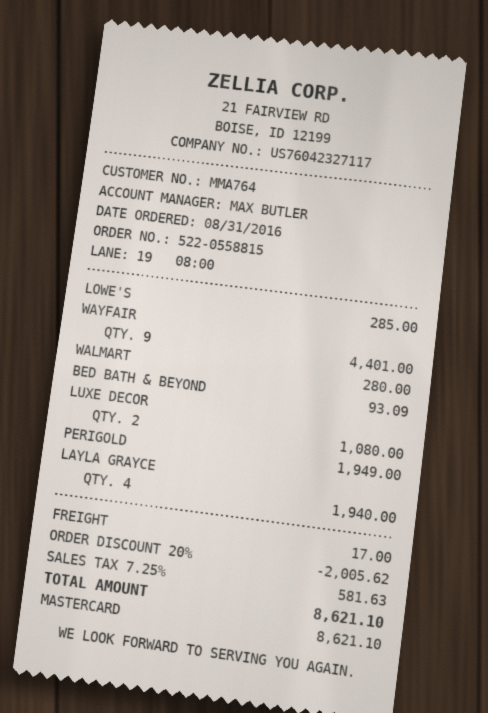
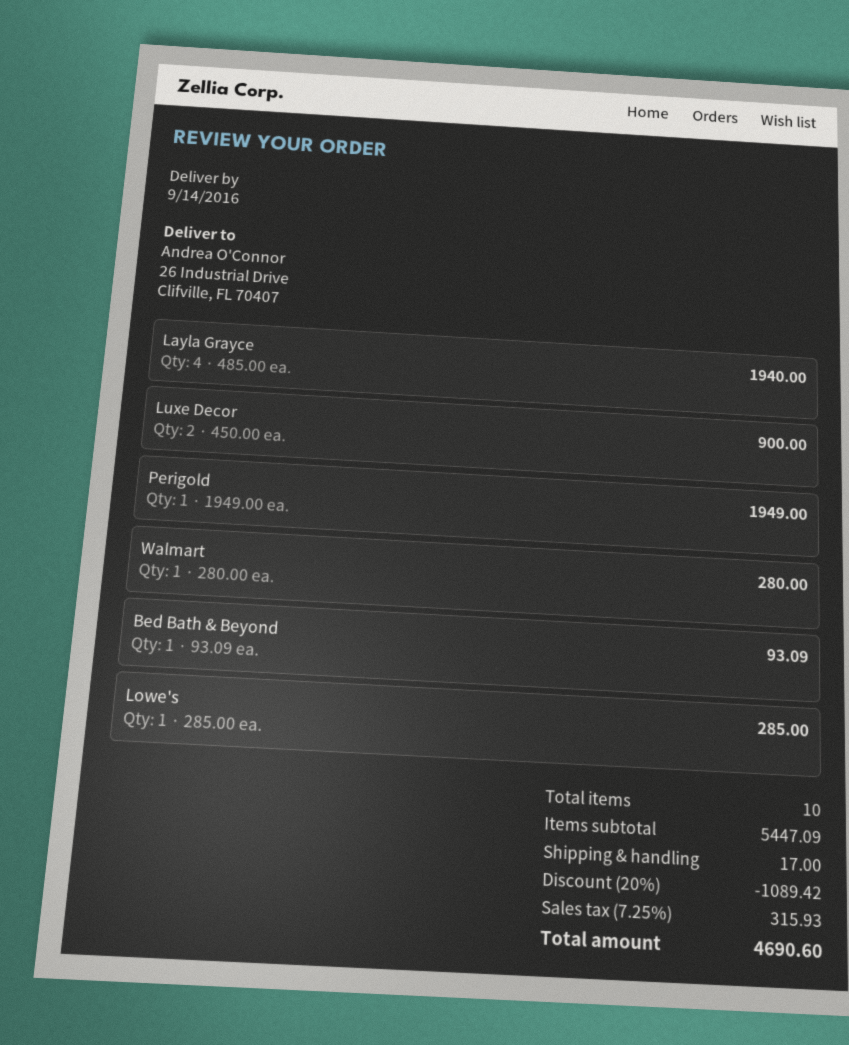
WAYFAIR: 9 for 4401.00 -> none
LUXE DECOR: 2 for 1080.00 -> 2 for 900.00
discount: 20% = 2005.62 -> 20% = 1089.42
tax: 7.25% = 581.63 -> 7.25% = 315.93
total: 8621.10 -> 4690.60

